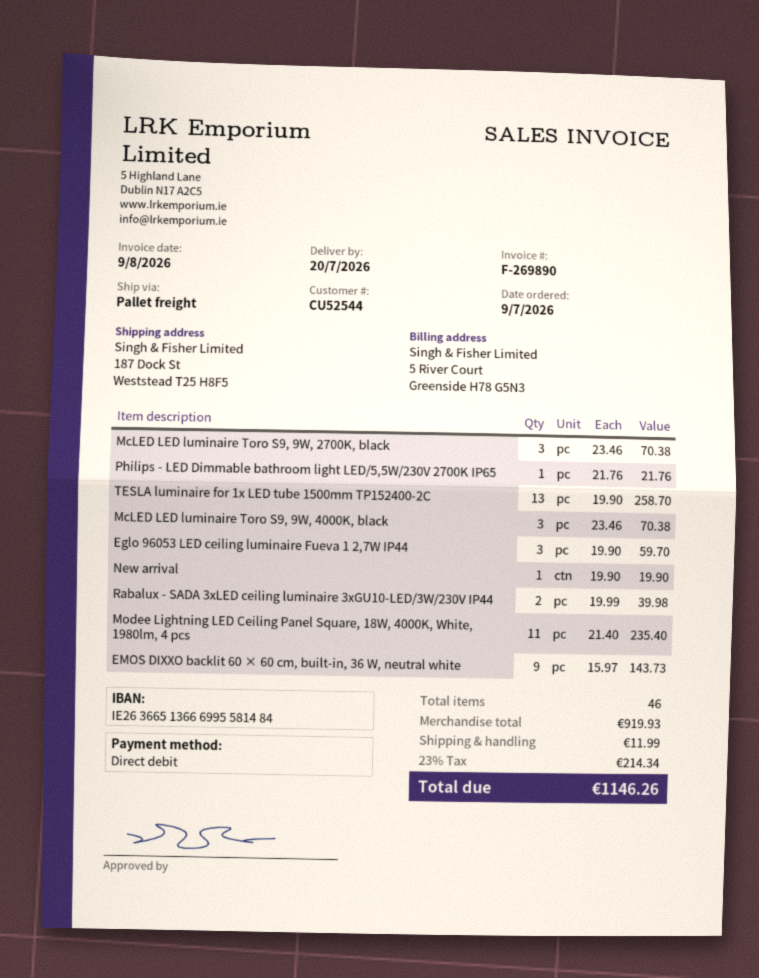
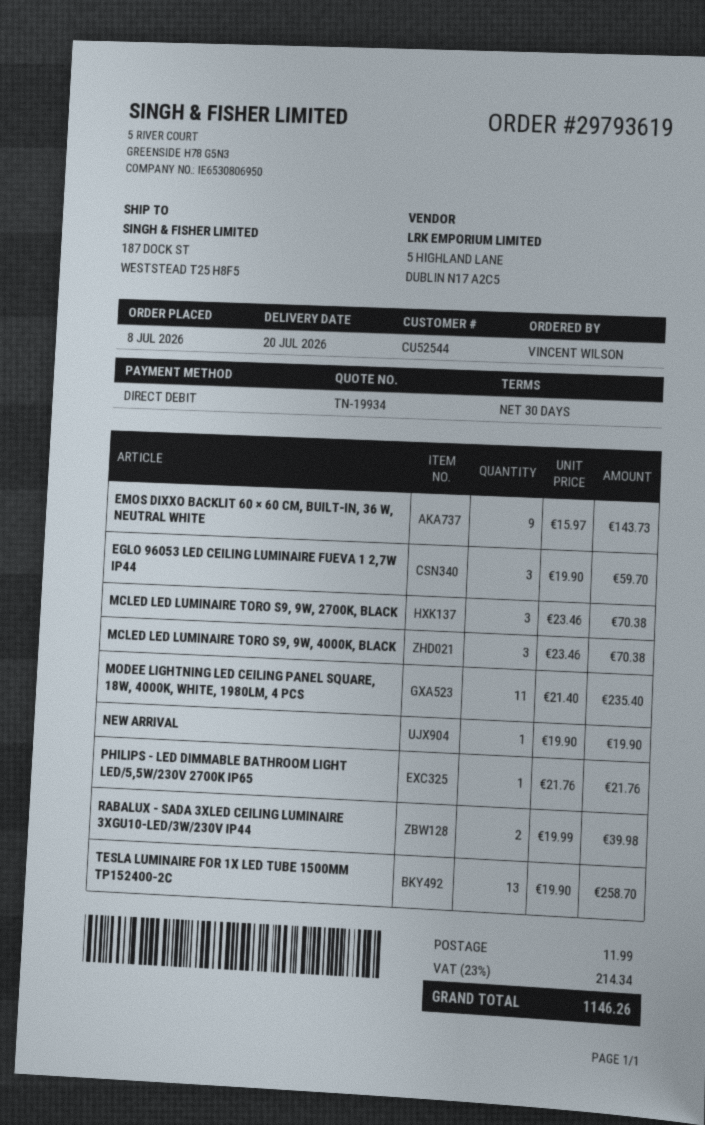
order date: 2026-07-09 -> 2026-07-08

